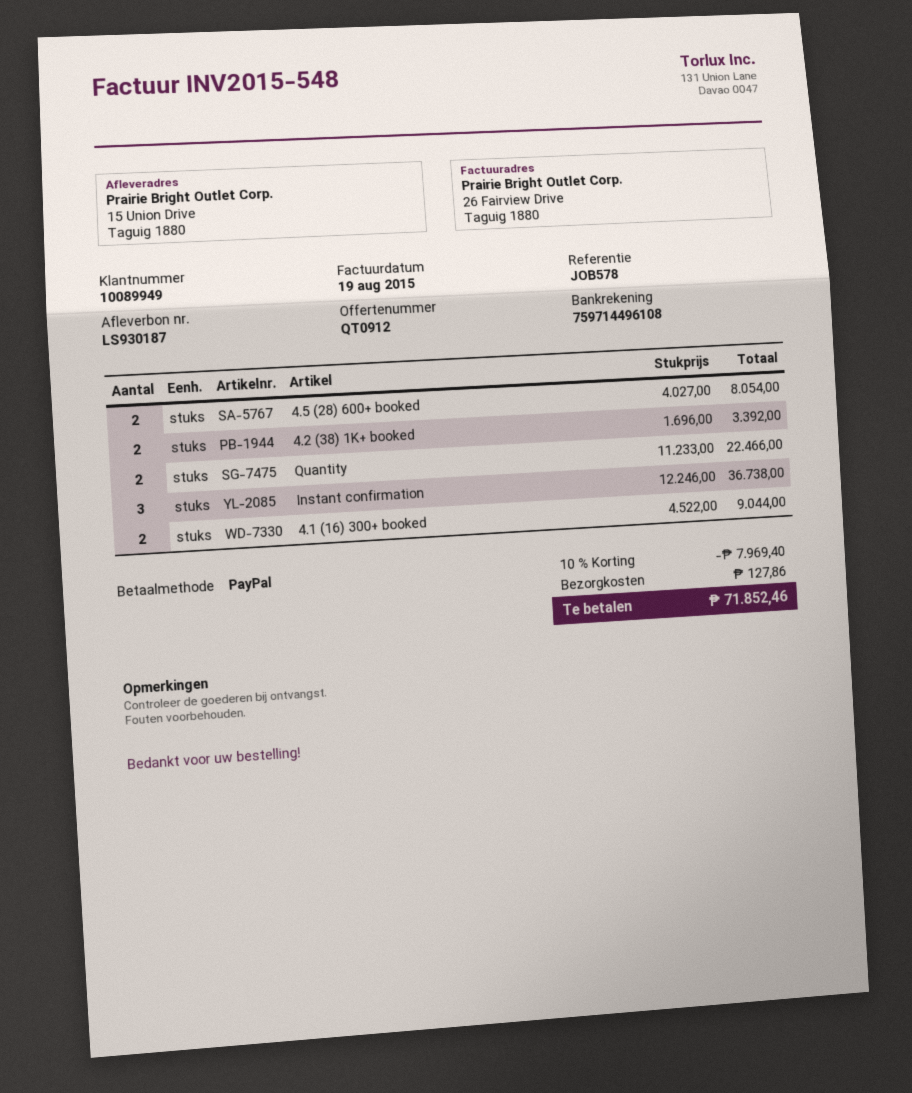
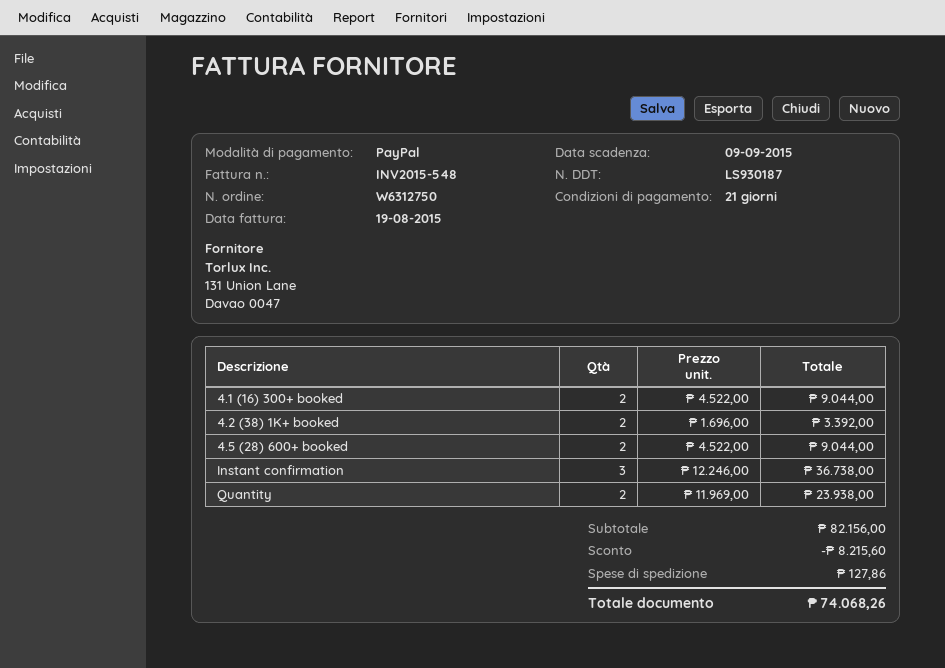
4.5 (28) 600+ booked: 2 x 4027.00 = 8054.00 -> 2 x 4522.00 = 9044.00
Quantity: 2 x 11233.00 = 22466.00 -> 2 x 11969.00 = 23938.00
discount: 7969.40 -> 8215.60
total: 71852.46 -> 74068.26

